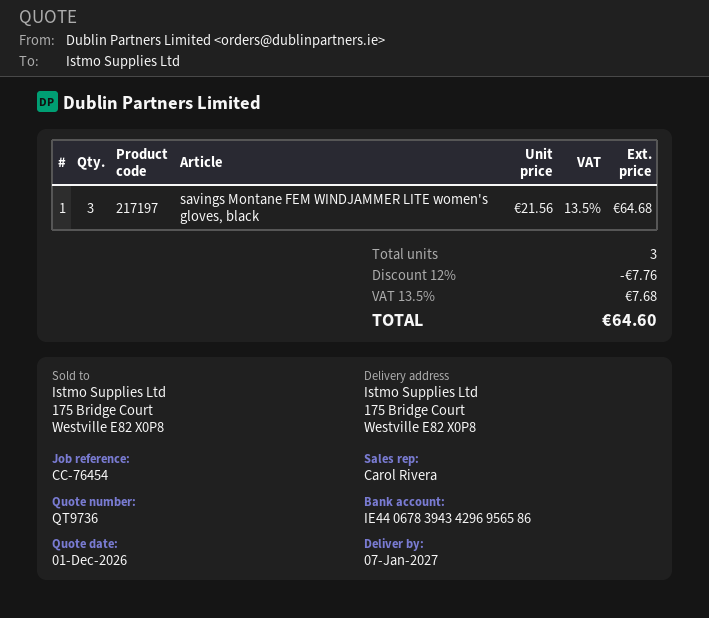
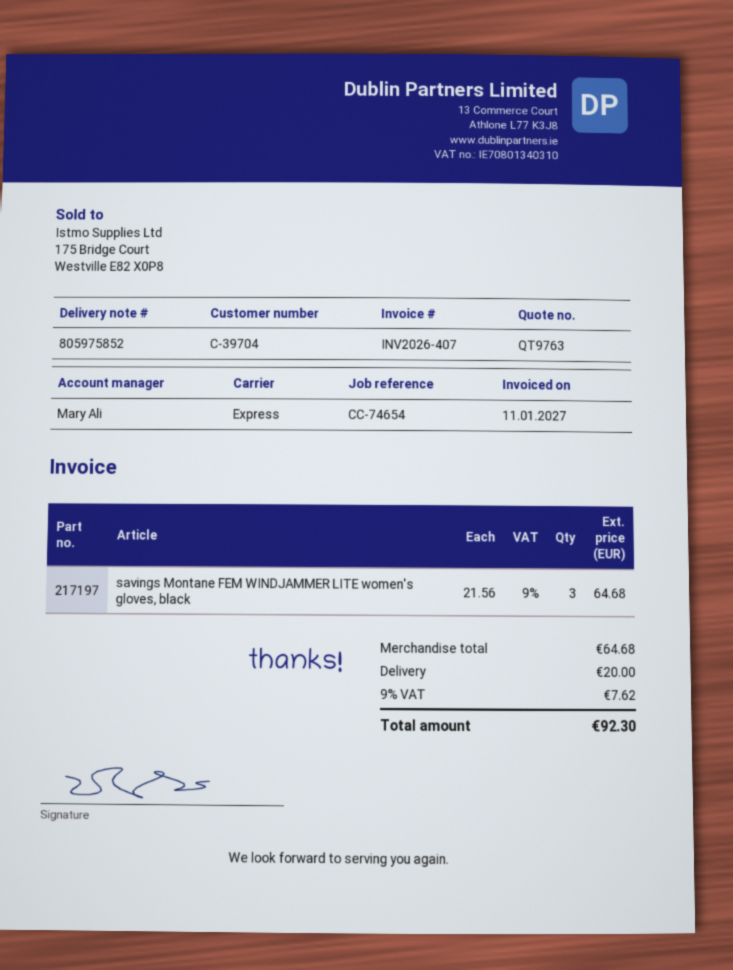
quote number: QT9736 -> QT9763
reference: CC-76454 -> CC-74654
sales rep: Carol Rivera -> Mary Ali
discount: 12% = 7.76 -> none
shipping: none -> 20.00
tax: 13.5% = 7.68 -> 9% = 7.62
total: 64.60 -> 92.30

